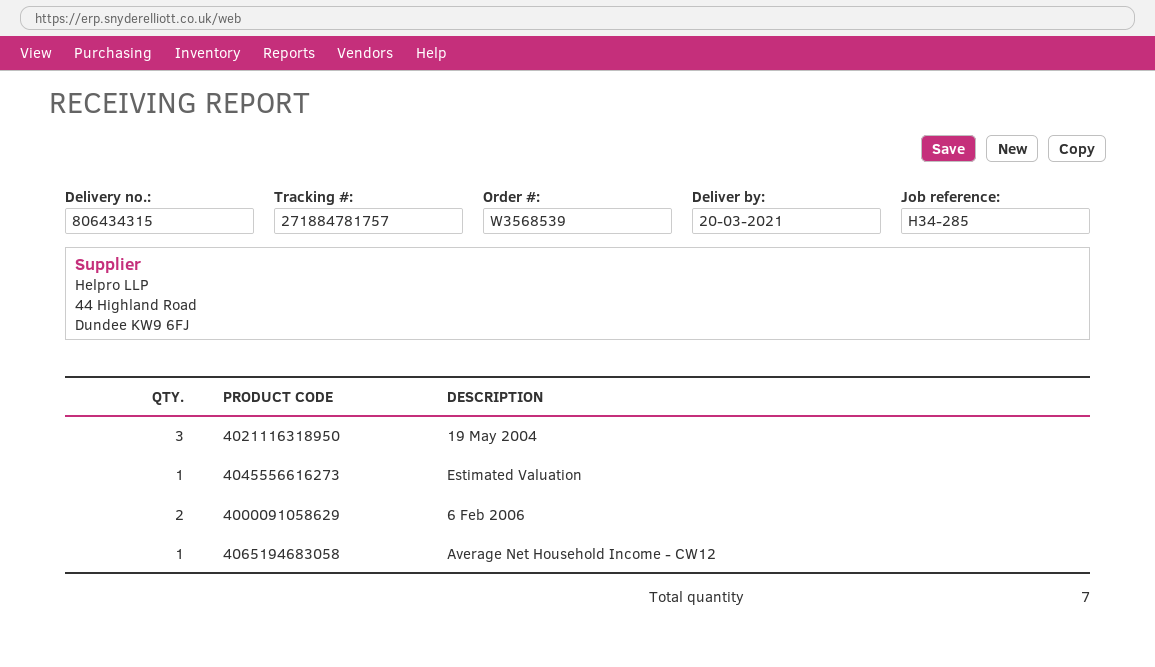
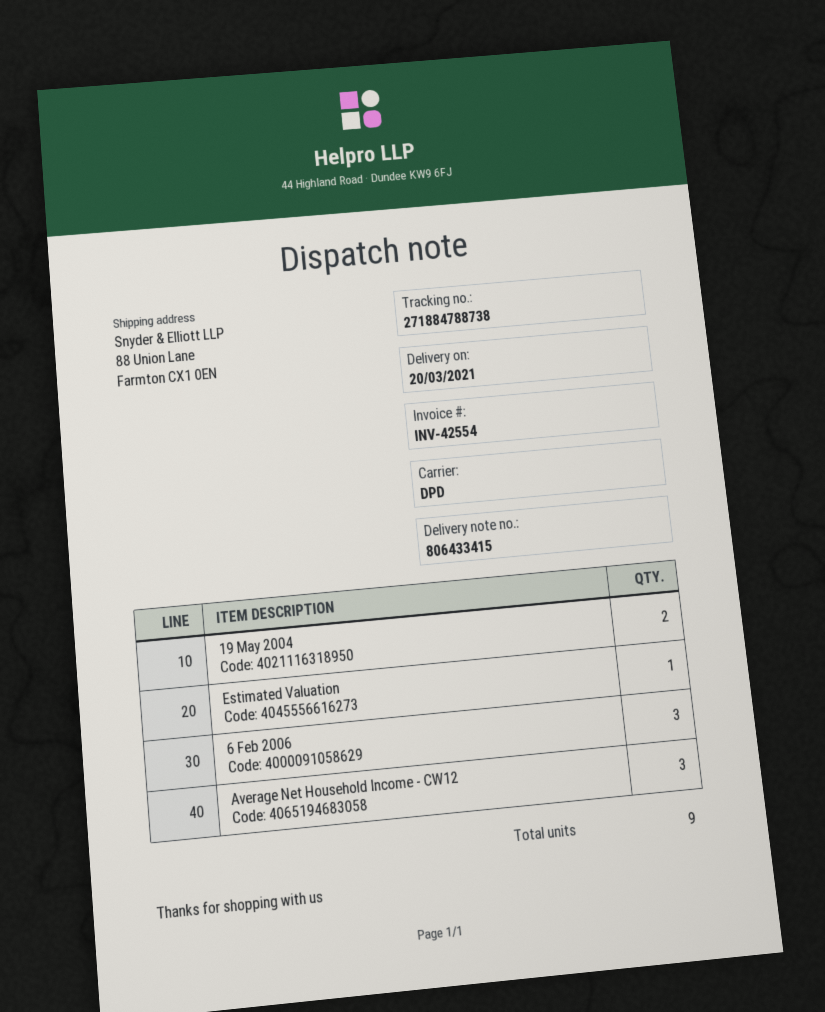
delivery note number: 806434315 -> 806433415
tracking number: 271884781757 -> 271884788738
19 May 2004: 3 -> 2
6 Feb 2006: 2 -> 3
Average Net Household Income - CW12: 1 -> 3
total quantity: 7 -> 9

